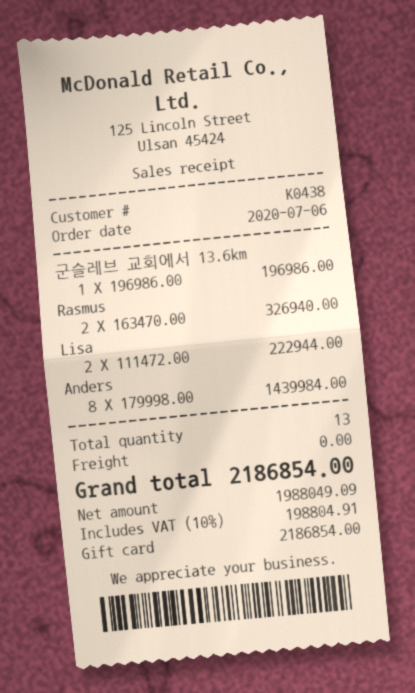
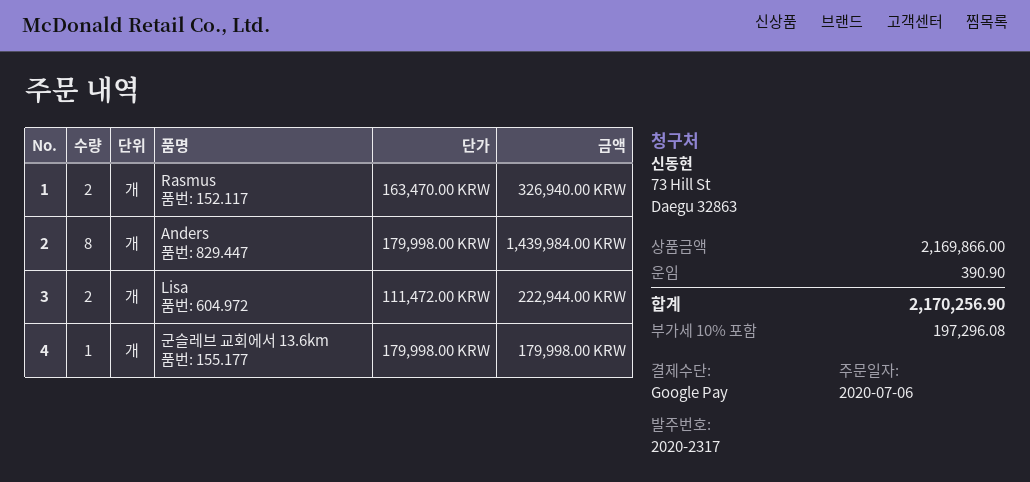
payment method: gift card -> Google Pay
군슬레브 교회에서 13.6km: 1 x 196986.00 = 196986.00 -> 1 x 179998.00 = 179998.00
shipping: 0.00 -> 390.90
tax: 10% = 198804.91 -> 10% = 197296.08
total: 2186854.00 -> 2170256.90

